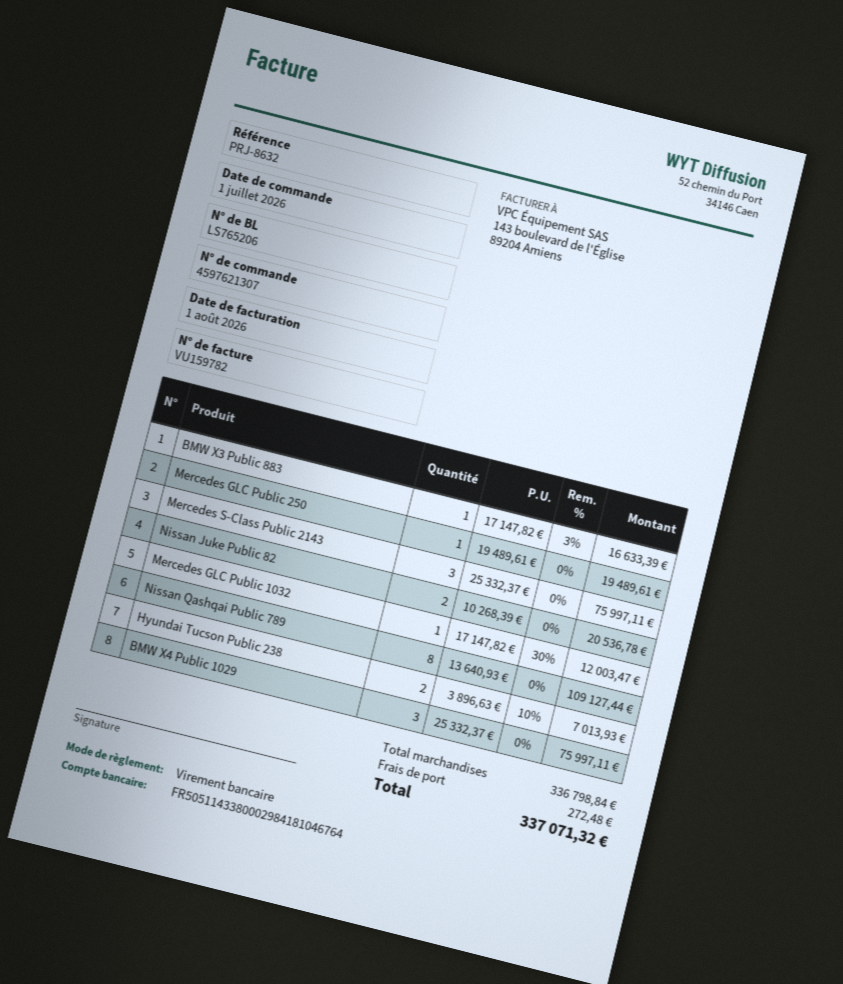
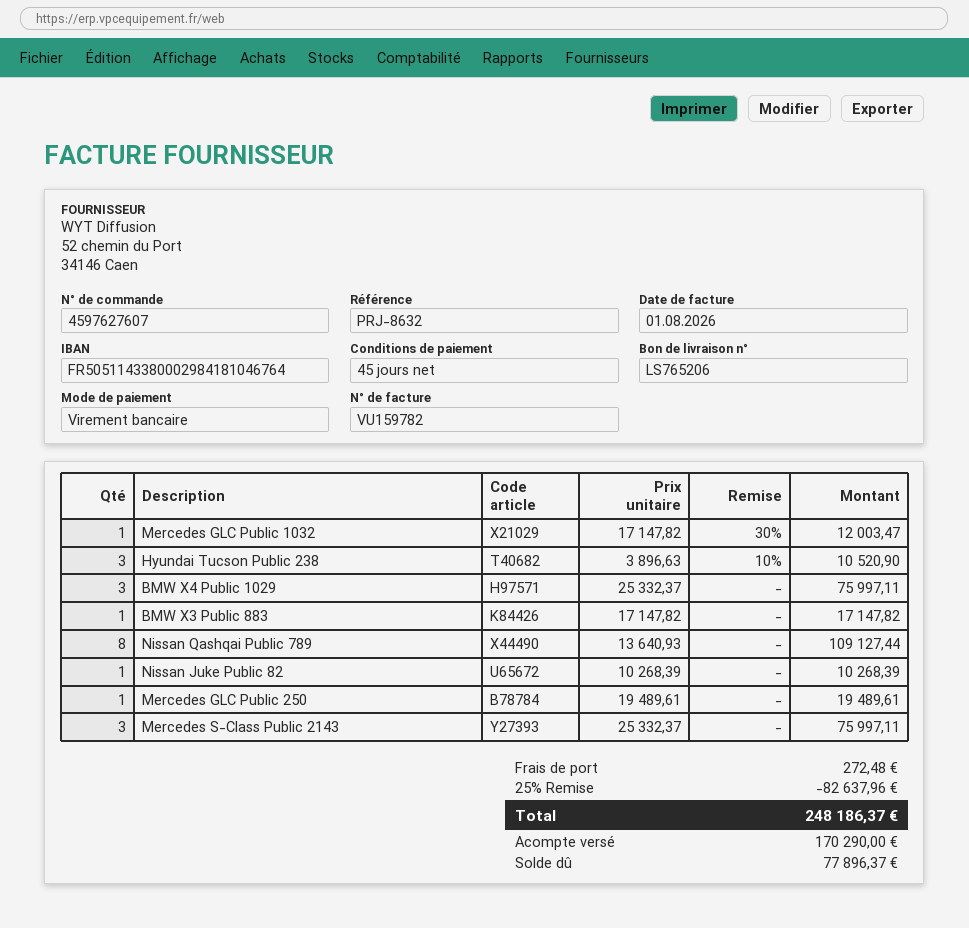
order number: 4597621307 -> 4597627607
BMW X3 Public 883: 1 x 17147.82 - 3% = 16633.39 -> 1 x 17147.82 = 17147.82
Nissan Juke Public 82: 2 x 10268.39 = 20536.78 -> 1 x 10268.39 = 10268.39
Hyundai Tucson Public 238: 2 x 3896.63 - 10% = 7013.93 -> 3 x 3896.63 - 10% = 10520.90
discount: none -> 25% = 82637.96
total: 337071.32 -> 248186.37

